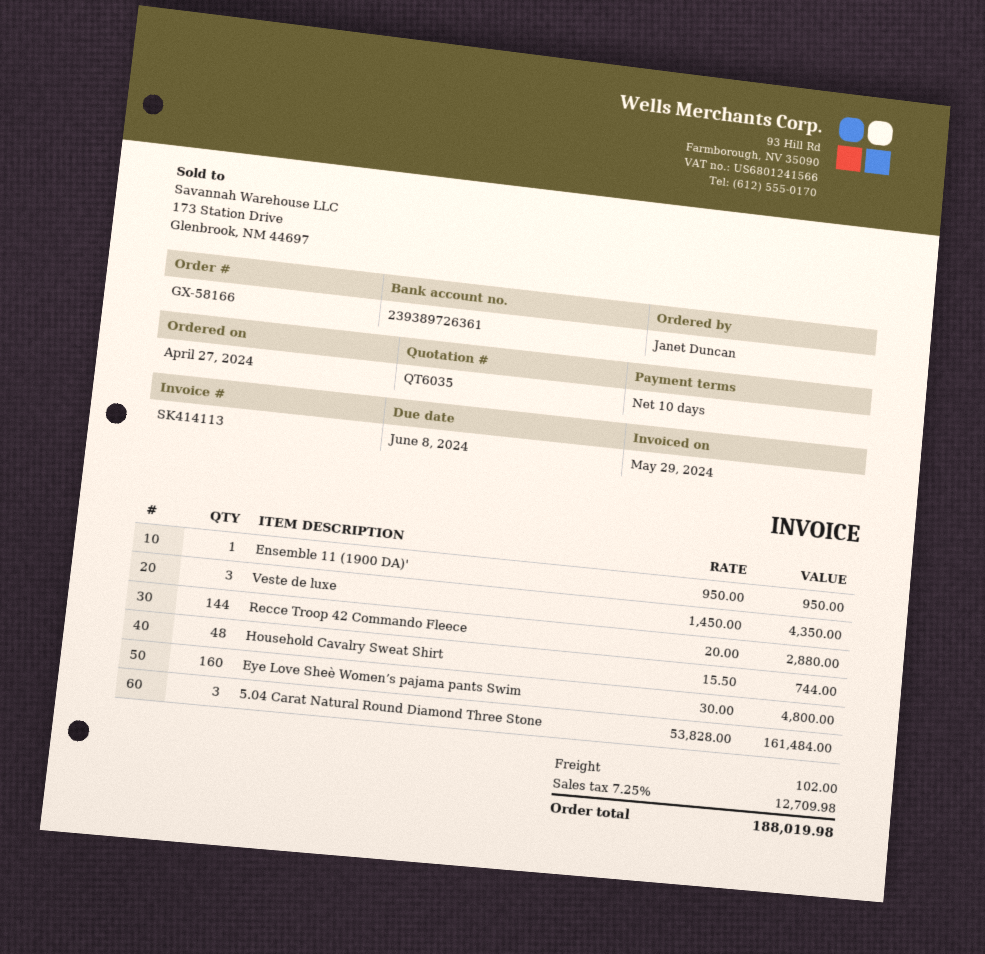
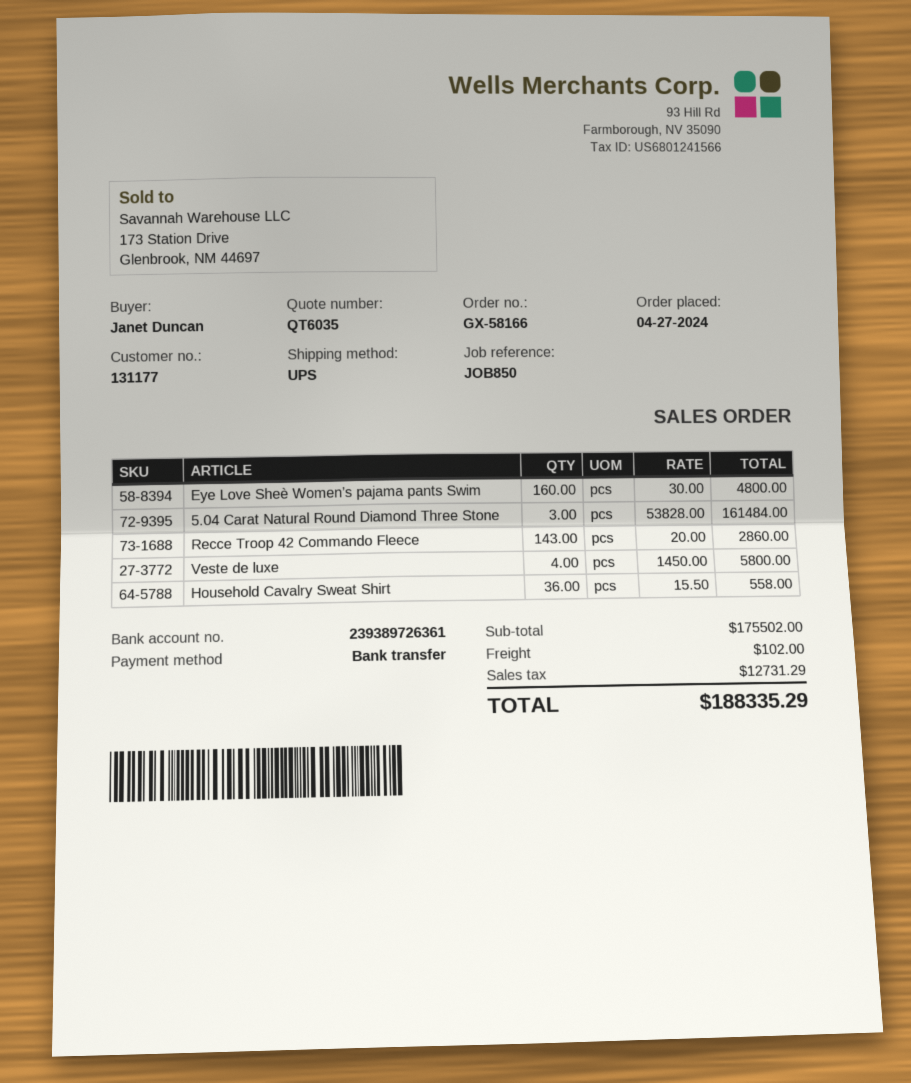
Ensemble 11 (1900 DA)': 1 x 950.00 = 950.00 -> none
Veste de luxe: 3 x 1450.00 = 4350.00 -> 4 x 1450.00 = 5800.00
Recce Troop 42 Commando Fleece: 144 x 20.00 = 2880.00 -> 143 x 20.00 = 2860.00
Household Cavalry Sweat Shirt: 48 x 15.50 = 744.00 -> 36 x 15.50 = 558.00
tax: 12709.98 -> 12731.29
total: 188019.98 -> 188335.29

